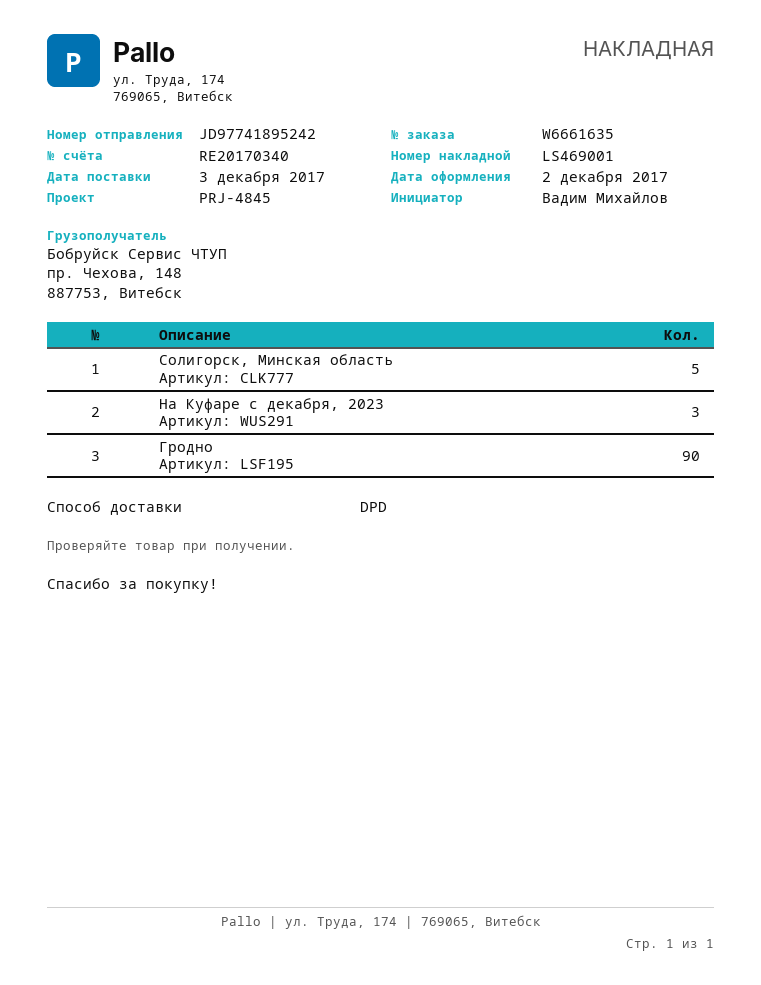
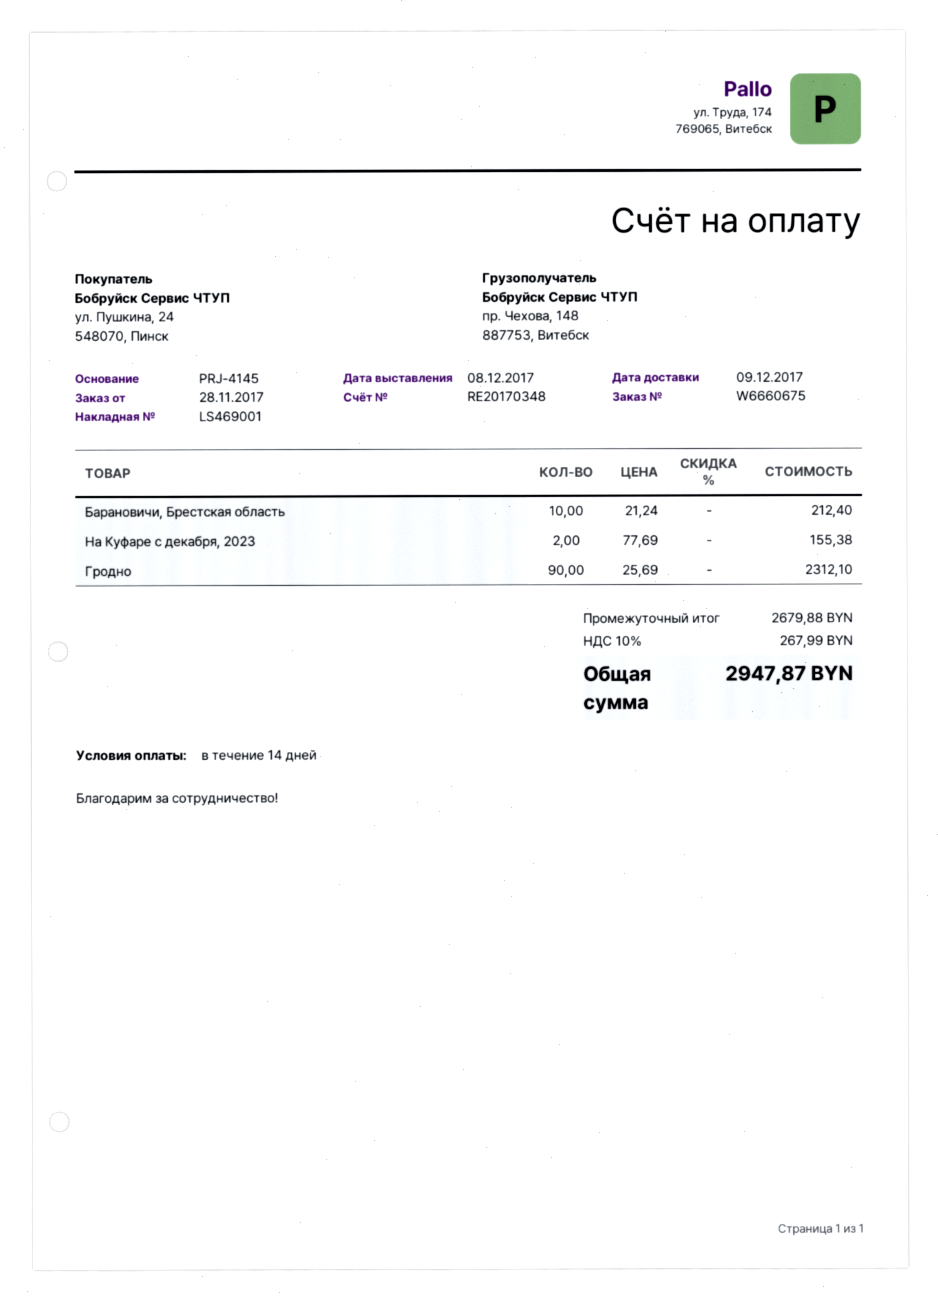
order number: W6661635 -> W6660675
order date: 2017-12-02 -> 2017-11-28
delivery date: 2017-12-03 -> 2017-12-09
invoice number: RE20170340 -> RE20170348
reference: PRJ-4845 -> PRJ-4145
Солигорск, Минская область: 5 -> none
На Куфаре с декабря, 2023: 3 -> 2
Барановичи, Брестская область: none -> 10

